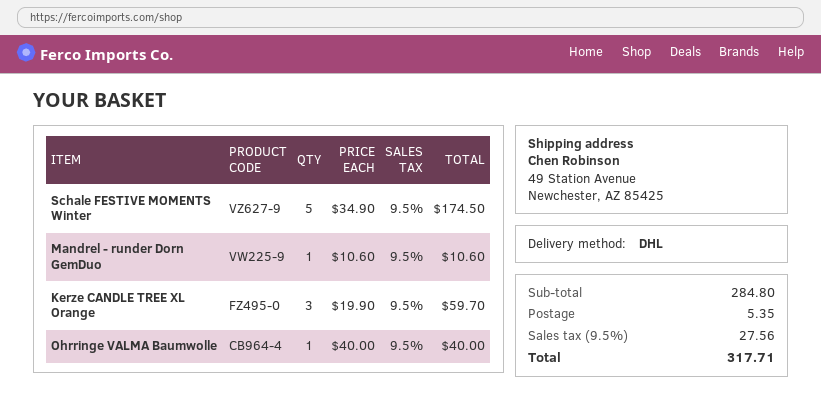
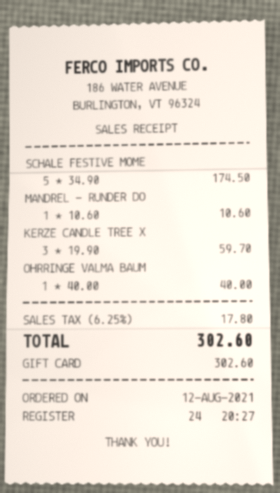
shipping: 5.35 -> none
tax: 9.5% = 27.56 -> 6.25% = 17.80
total: 317.71 -> 302.60

